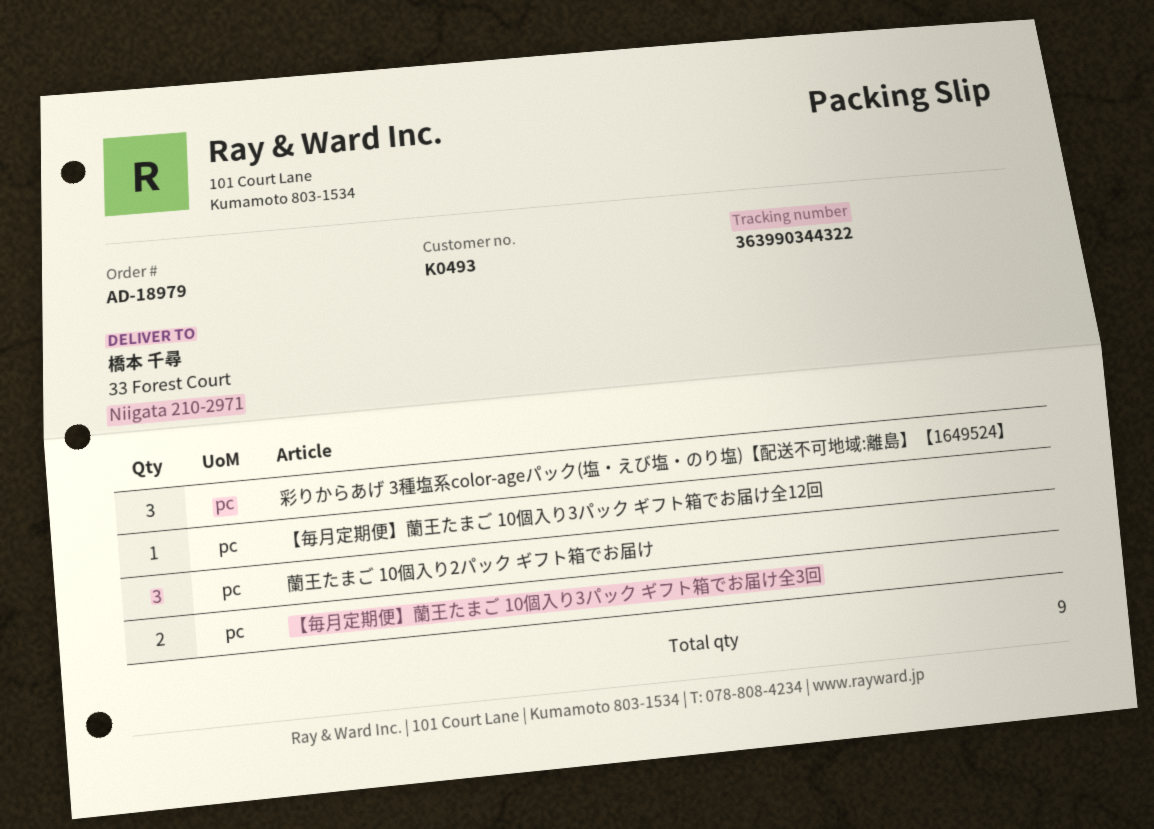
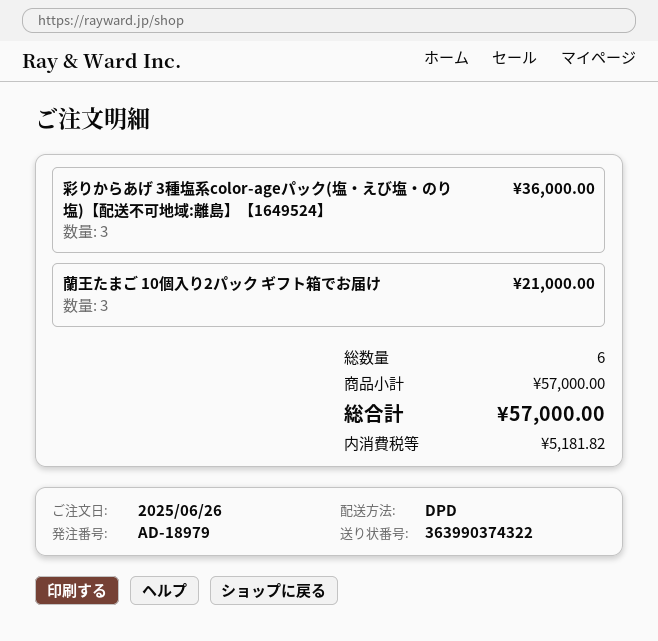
tracking number: 363990344322 -> 363990374322
【毎月定期便】蘭王たまご 10個入り3パック ギフト箱でお届け全12回: 1 -> none
【毎月定期便】蘭王たまご 10個入り3パック ギフト箱でお届け全3回: 2 -> none
total quantity: 9 -> 6

